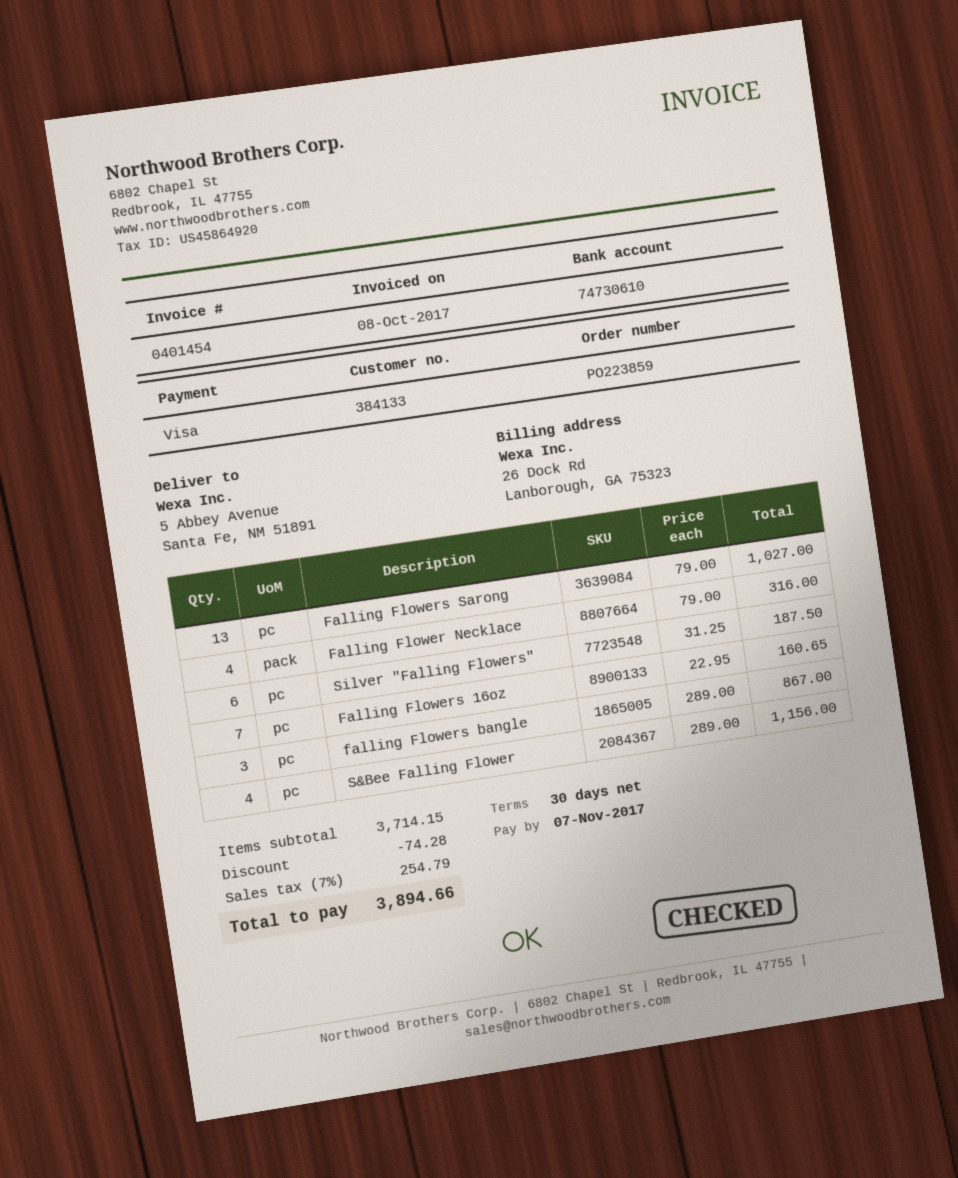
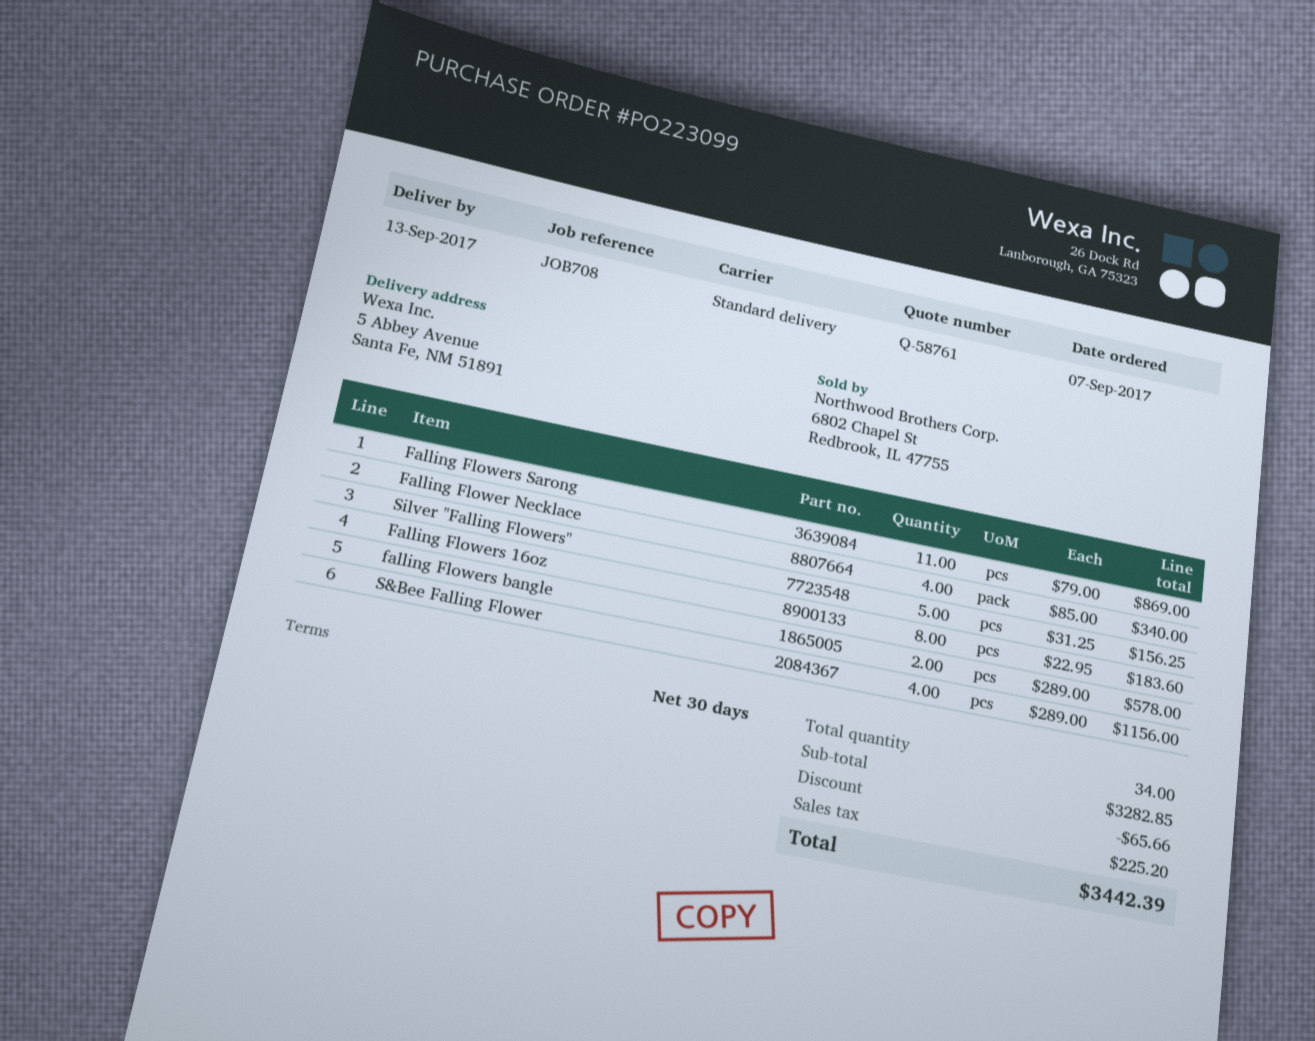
order number: PO223859 -> PO223099
Falling Flowers Sarong: 13 x 79.00 = 1027.00 -> 11 x 79.00 = 869.00
Falling Flower Necklace: 4 x 79.00 = 316.00 -> 4 x 85.00 = 340.00
Silver "Falling Flowers": 6 x 31.25 = 187.50 -> 5 x 31.25 = 156.25
Falling Flowers 16oz: 7 x 22.95 = 160.65 -> 8 x 22.95 = 183.60
falling Flowers bangle: 3 x 289.00 = 867.00 -> 2 x 289.00 = 578.00
subtotal: 3714.15 -> 3282.85
discount: 74.28 -> 65.66
tax: 254.79 -> 225.20
total: 3894.66 -> 3442.39

